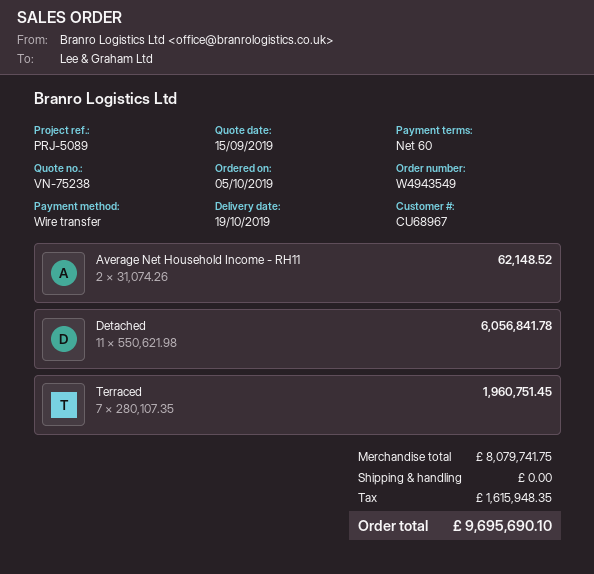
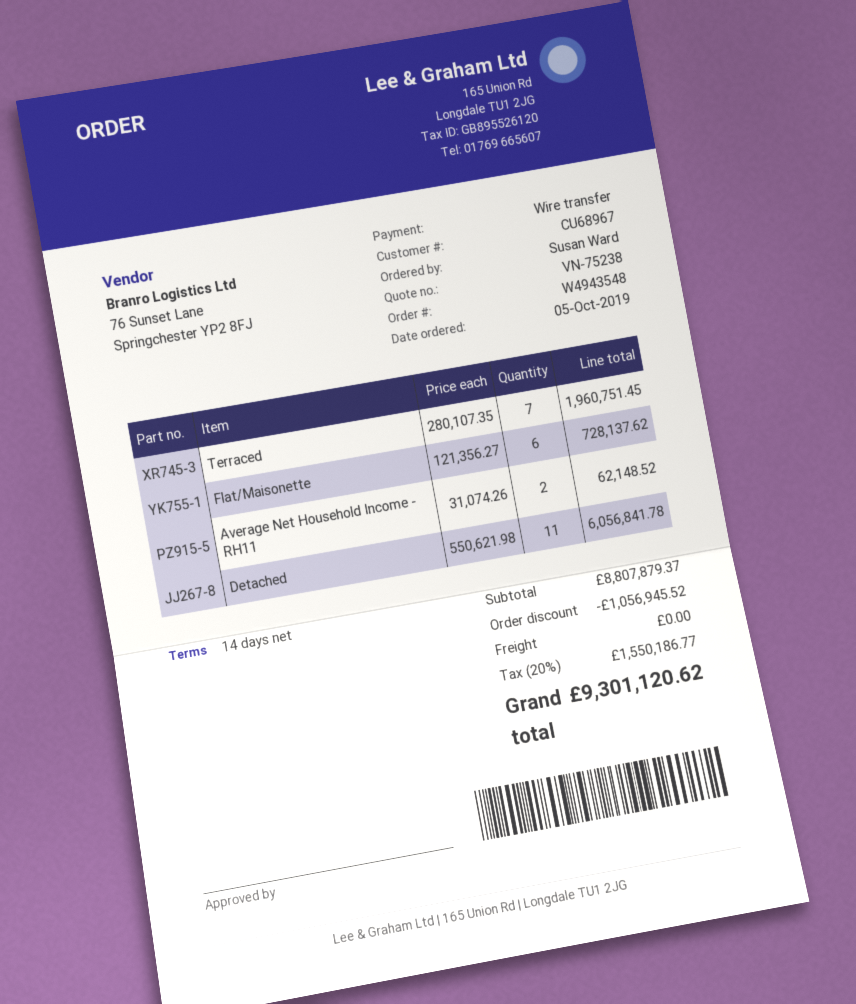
order number: W4943549 -> W4943548
payment terms: 60 days -> 14 days
Flat/Maisonette: none -> 6 x 121356.27 = 728137.62
subtotal: 8079741.75 -> 8807879.37
discount: none -> 1056945.52
tax: 1615948.35 -> 1550186.77
total: 9695690.10 -> 9301120.62

